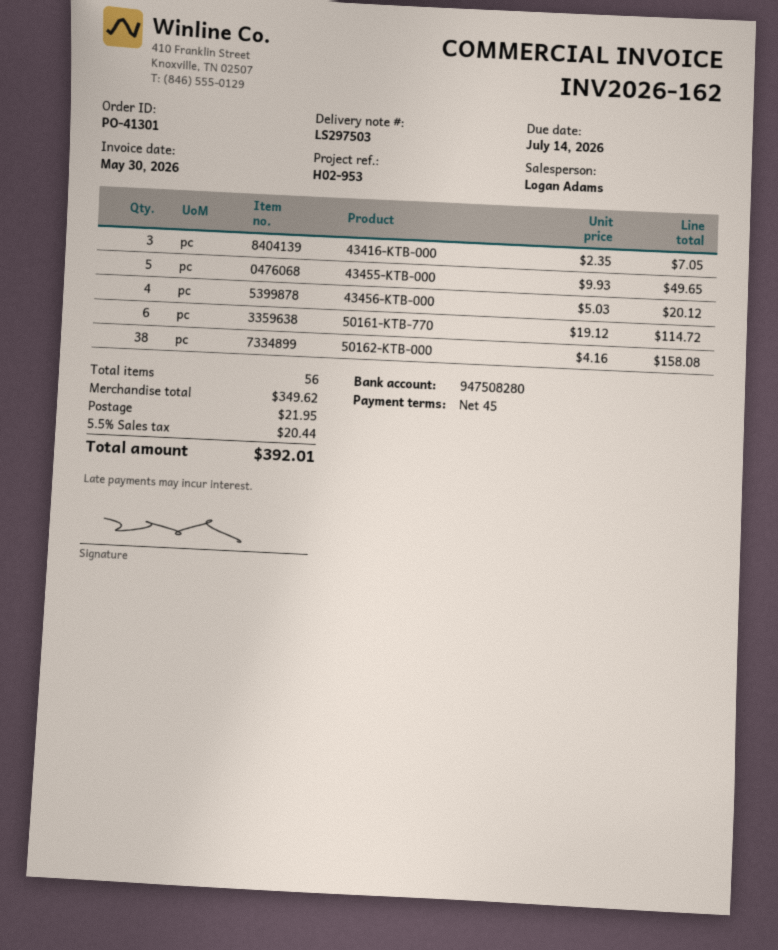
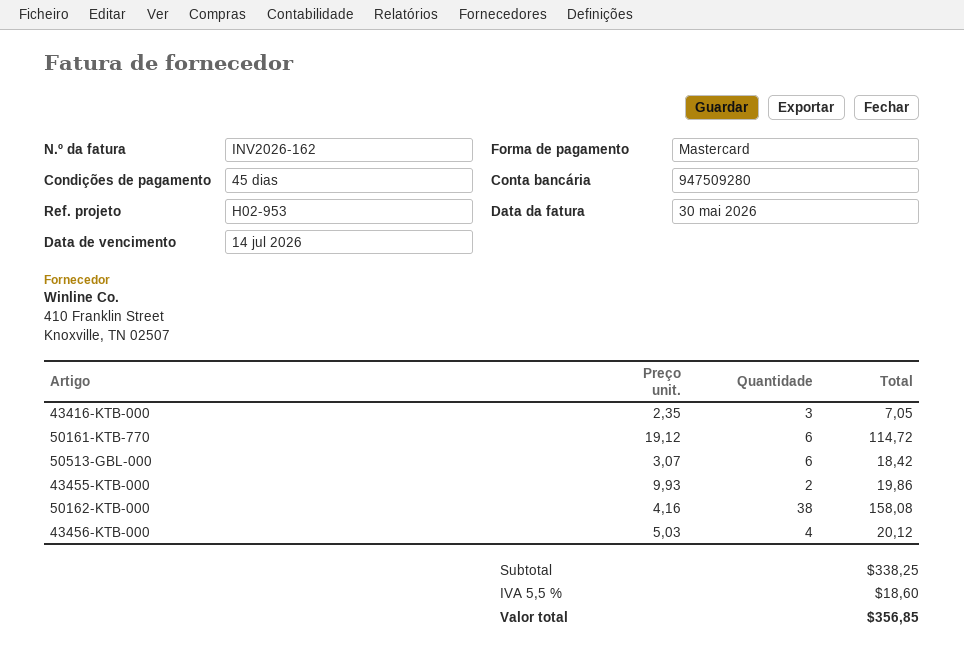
bank account: 947508280 -> 947509280
43455-KTB-000: 5 x 9.93 = 49.65 -> 2 x 9.93 = 19.86
50513-GBL-000: none -> 6 x 3.07 = 18.42
subtotal: 349.62 -> 338.25
shipping: 21.95 -> none
tax: 5.5% = 20.44 -> 5.5% = 18.60
total: 392.01 -> 356.85

